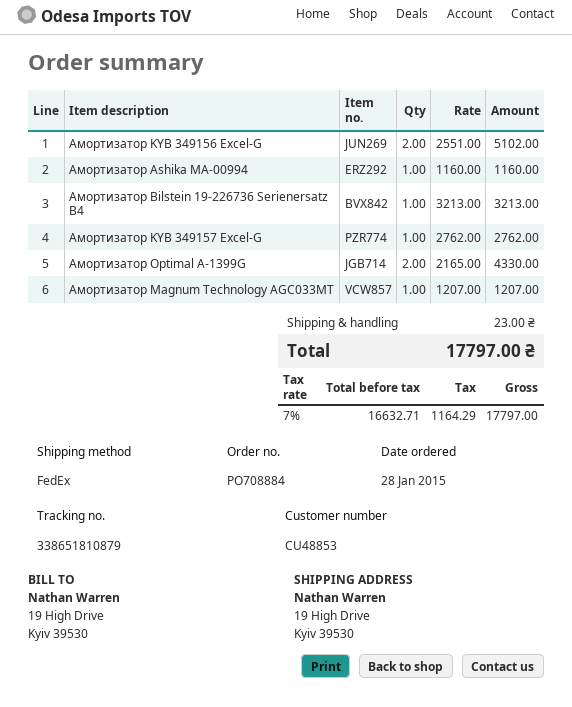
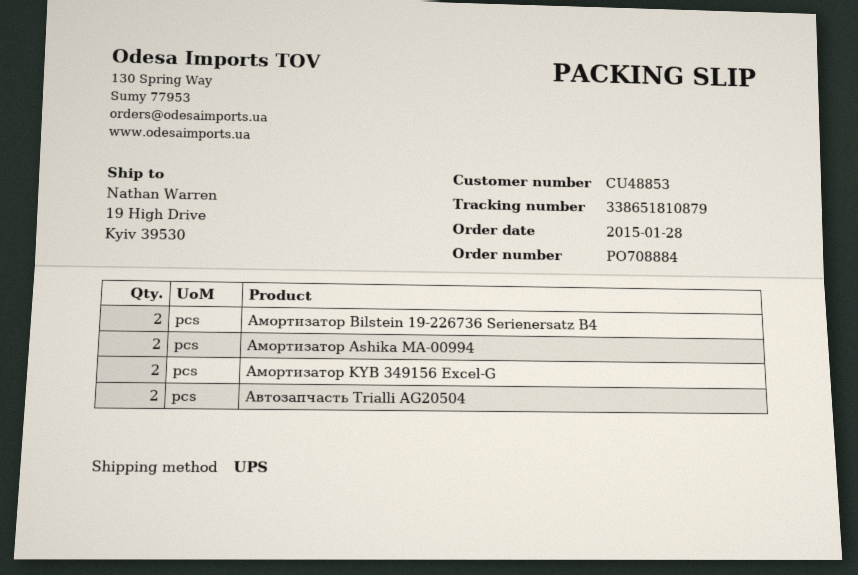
shipping method: FedEx -> UPS
Амортизатор Ashika MA-00994: 1 -> 2
Амортизатор Bilstein 19-226736 Serienersatz B4: 1 -> 2
Амортизатор KYB 349157 Excel-G: 1 -> none
Амортизатор Optimal A-1399G: 2 -> none
Амортизатор Magnum Technology AGC033MT: 1 -> none
Автозапчасть Trialli AG20504: none -> 2

